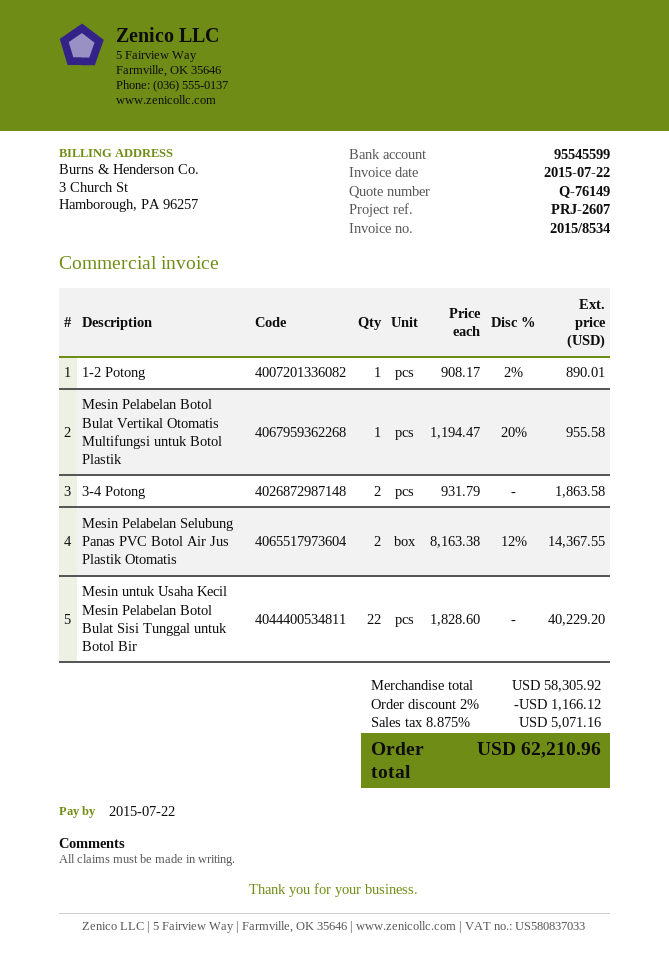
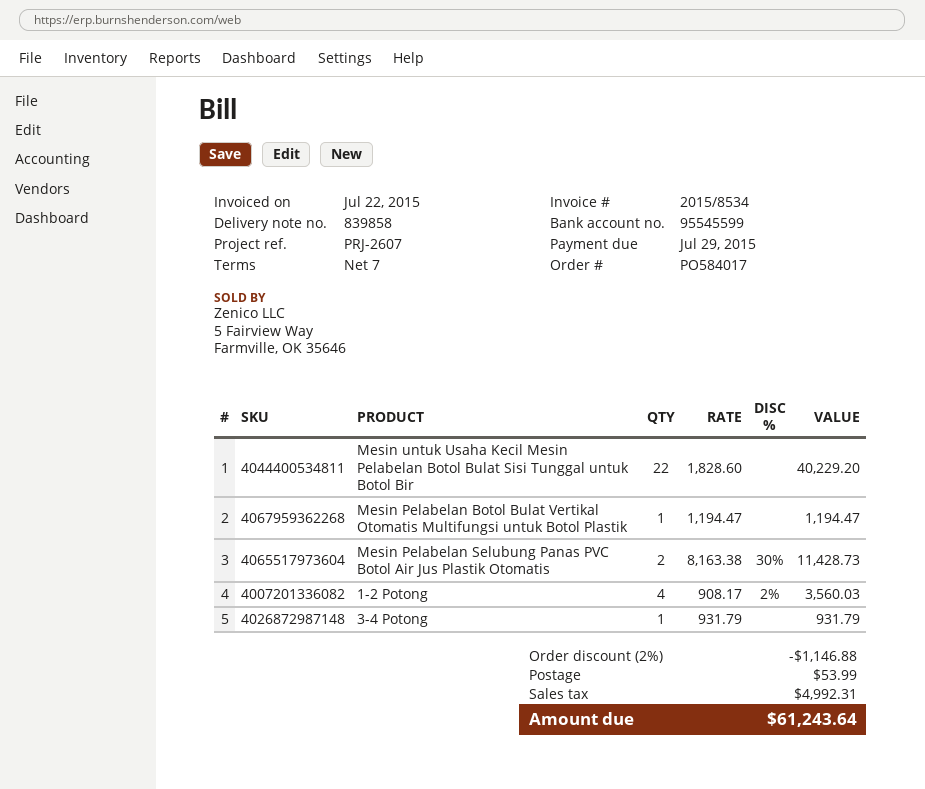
due date: 2015-07-22 -> 2015-07-29
1-2 Potong: 1 x 908.17 - 2% = 890.01 -> 4 x 908.17 - 2% = 3560.03
Mesin Pelabelan Botol Bulat Vertikal Otomatis Multifungsi untuk Botol Plastik: 1 x 1194.47 - 20% = 955.58 -> 1 x 1194.47 = 1194.47
3-4 Potong: 2 x 931.79 = 1863.58 -> 1 x 931.79 = 931.79
Mesin Pelabelan Selubung Panas PVC Botol Air Jus Plastik Otomatis: 2 x 8163.38 - 12% = 14367.55 -> 2 x 8163.38 - 30% = 11428.73
discount: 2% = 1166.12 -> 2% = 1146.88
shipping: none -> 53.99
tax: 5071.16 -> 4992.31
total: 62210.96 -> 61243.64

